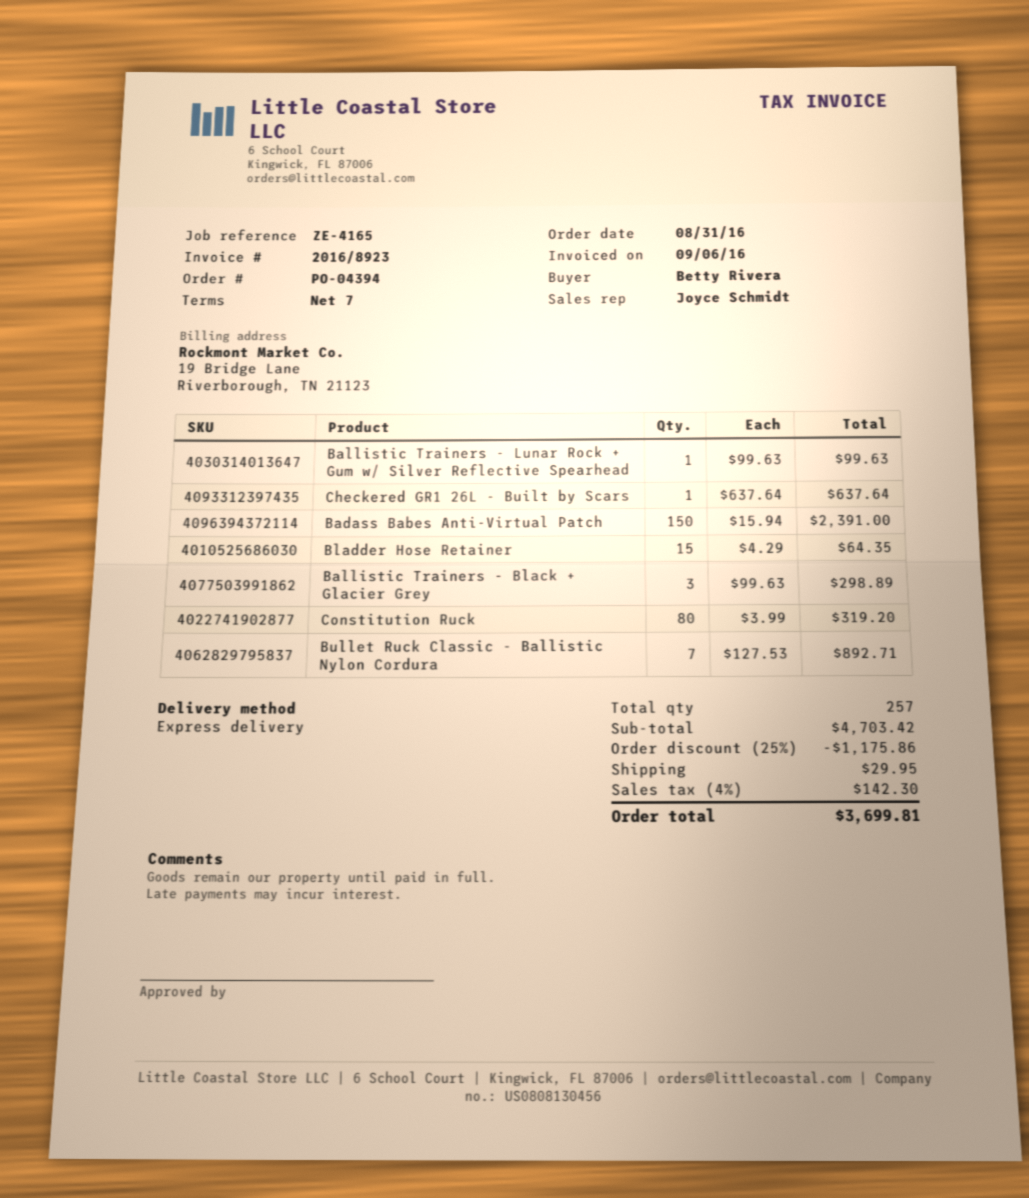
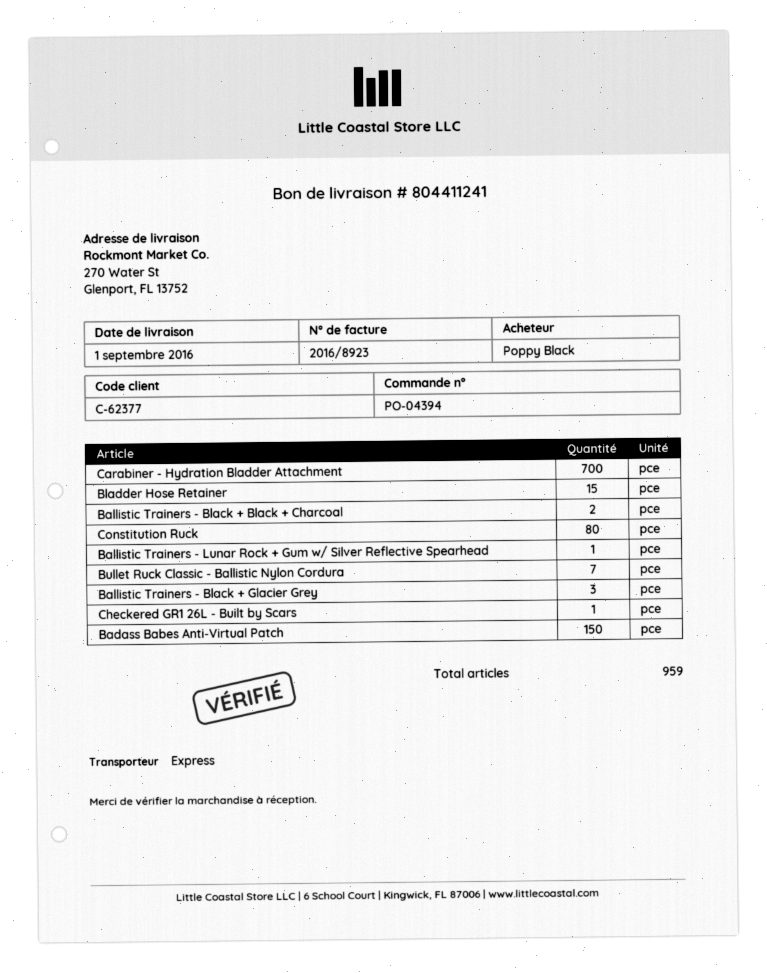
ordered by: Betty Rivera -> Poppy Black
Carabiner - Hydration Bladder Attachment: none -> 700
Ballistic Trainers - Black + Black + Charcoal: none -> 2
total quantity: 257 -> 959

